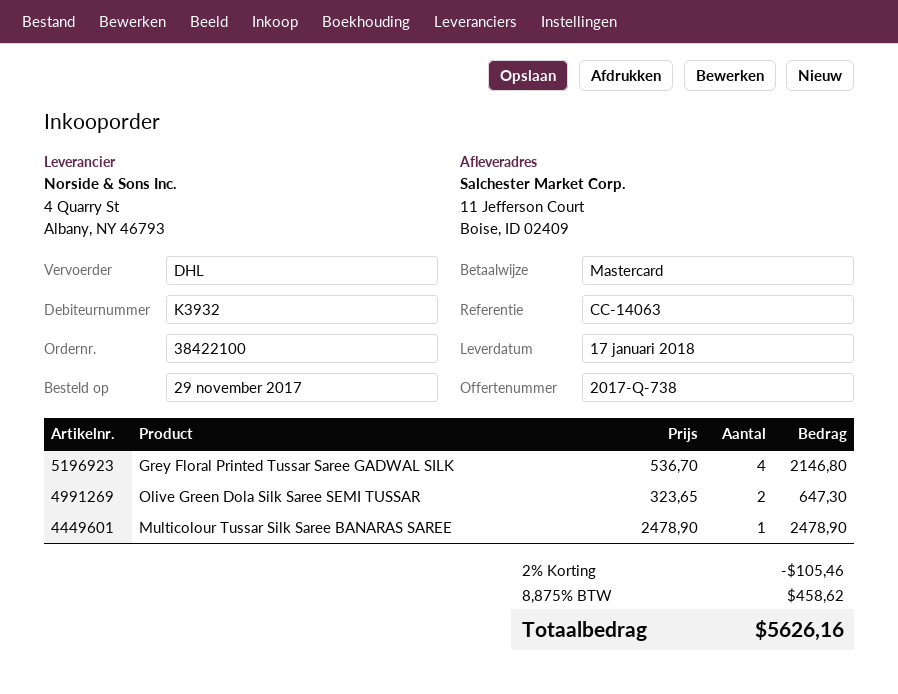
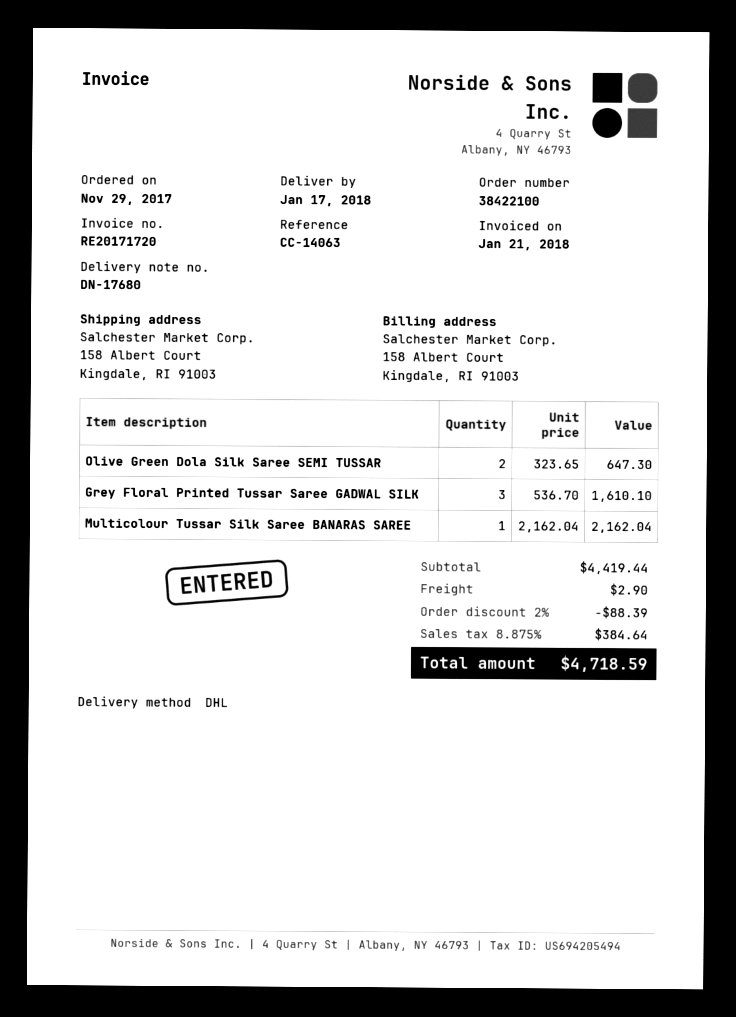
ship to: 11 Jefferson Court, Boise, ID 02409 -> 158 Albert Court, Kingdale, RI 91003
Grey Floral Printed Tussar Saree GADWAL SILK: 4 x 536.70 = 2146.80 -> 3 x 536.70 = 1610.10
Multicolour Tussar Silk Saree BANARAS SAREE: 1 x 2478.90 = 2478.90 -> 1 x 2162.04 = 2162.04
discount: 2% = 105.46 -> 2% = 88.39
shipping: none -> 2.90
tax: 8.875% = 458.62 -> 8.875% = 384.64
total: 5626.16 -> 4718.59

